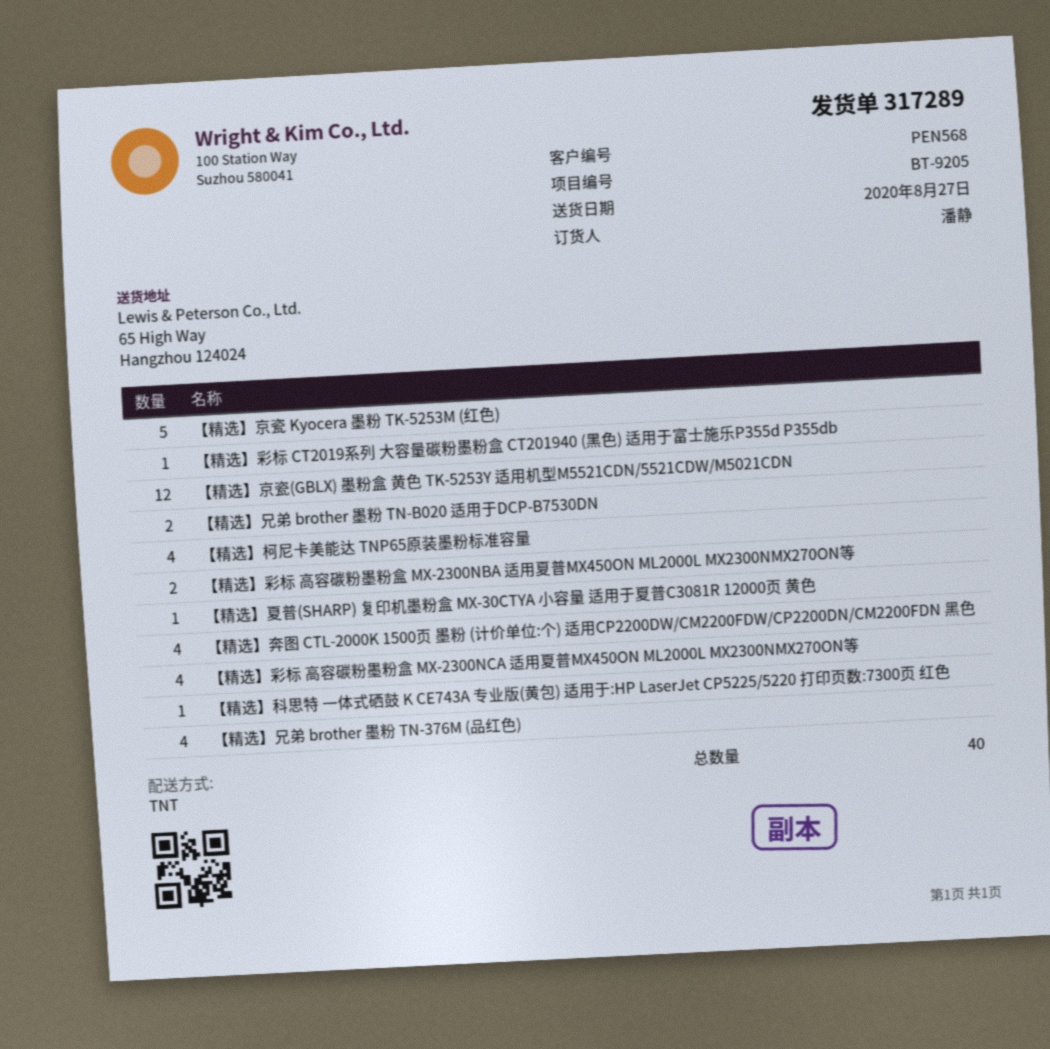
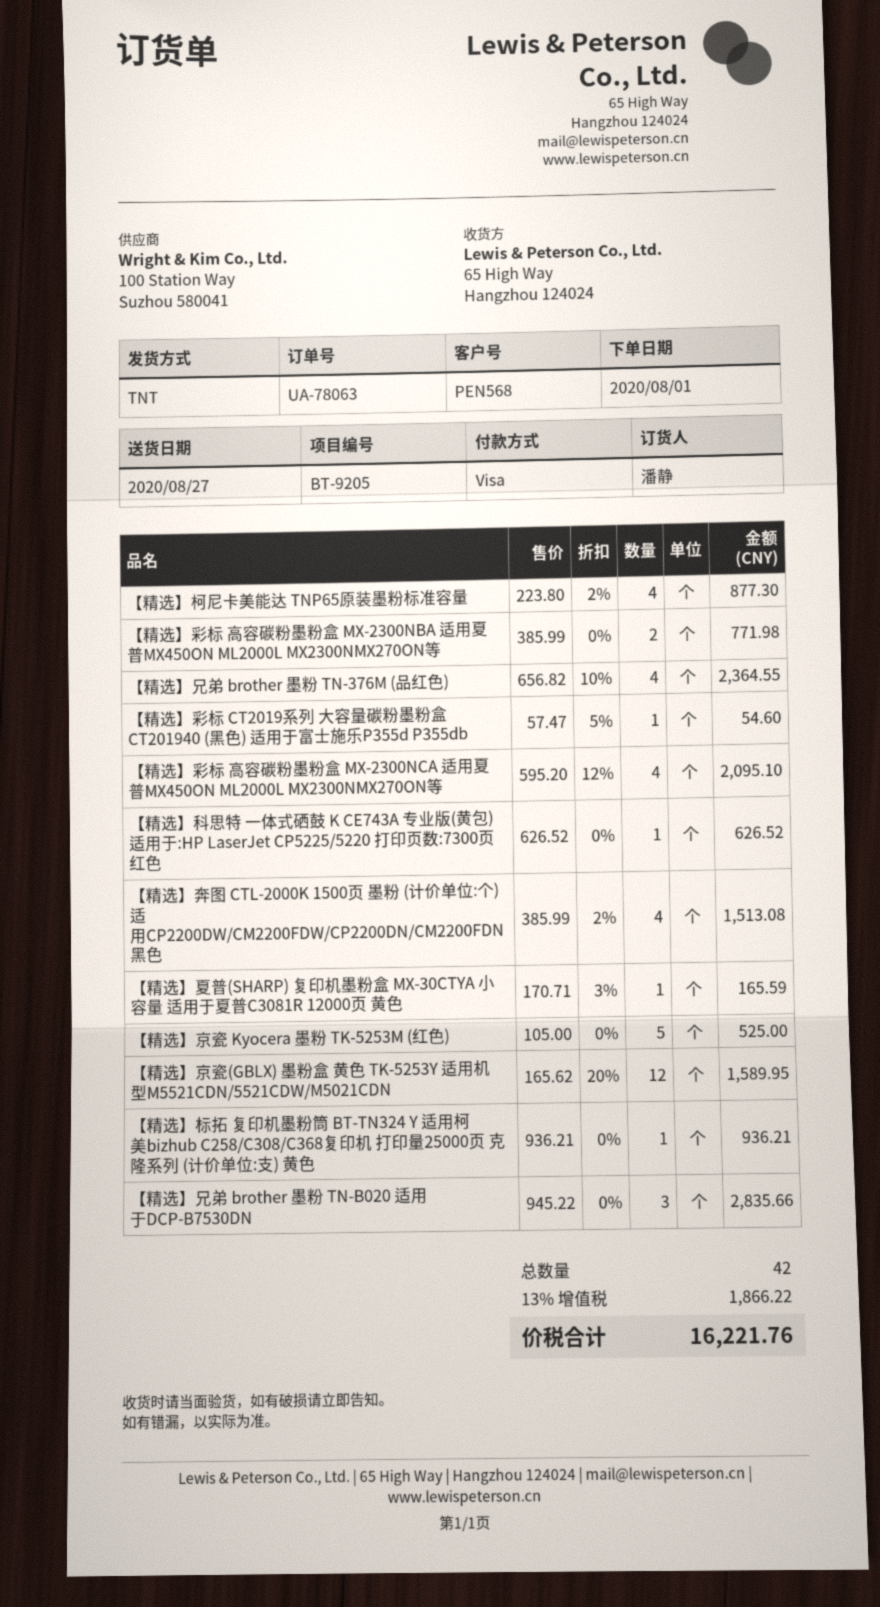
【精选】兄弟 brother 墨粉 TN-B020 适用于DCP-B7530DN: 2 -> 3
【精选】标拓 复印机墨粉筒 BT-TN324 Y 适用柯美bizhub C258/C308/C368复印机 打印量25000页 克隆系列 (计价单位:支) 黄色: none -> 1
total quantity: 40 -> 42

